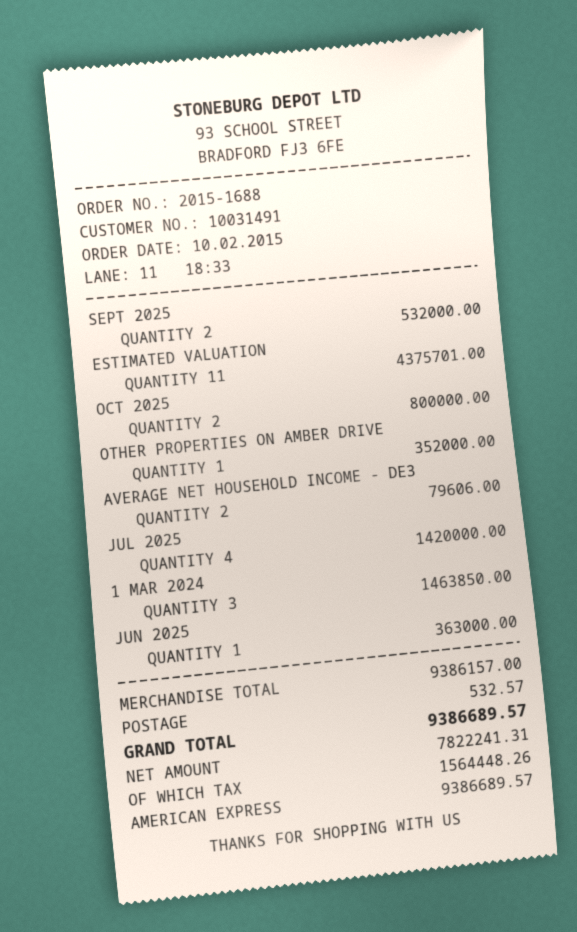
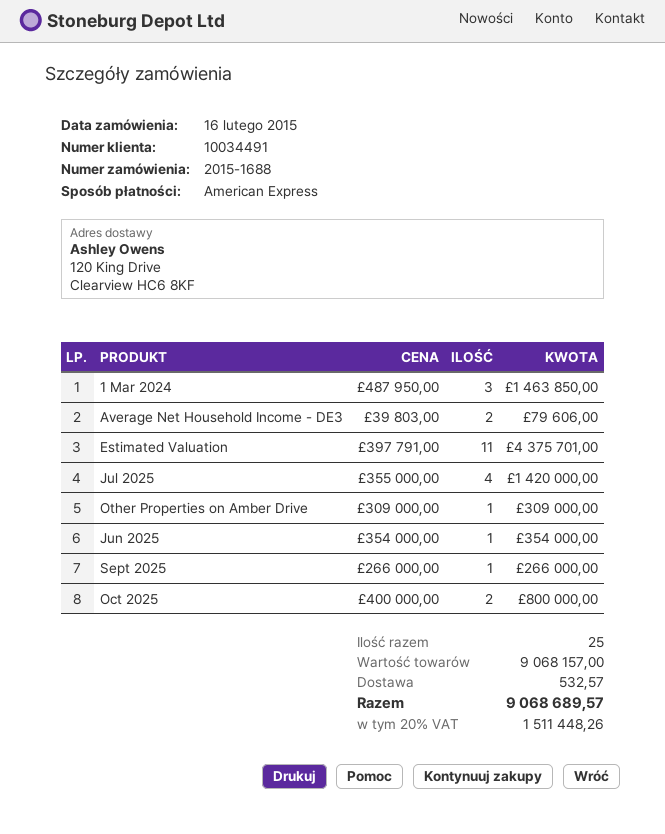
order date: 2015-02-10 -> 2015-02-16
customer number: 10031491 -> 10034491
SEPT 2025: 2 for 532000.00 -> 1 for 266000.00
OTHER PROPERTIES ON AMBER DRIVE: 1 for 352000.00 -> 1 for 309000.00
JUN 2025: 1 for 363000.00 -> 1 for 354000.00
subtotal: 9386157.00 -> 9068157.00
tax: 1564448.26 -> 1511448.26
total: 9386689.57 -> 9068689.57

